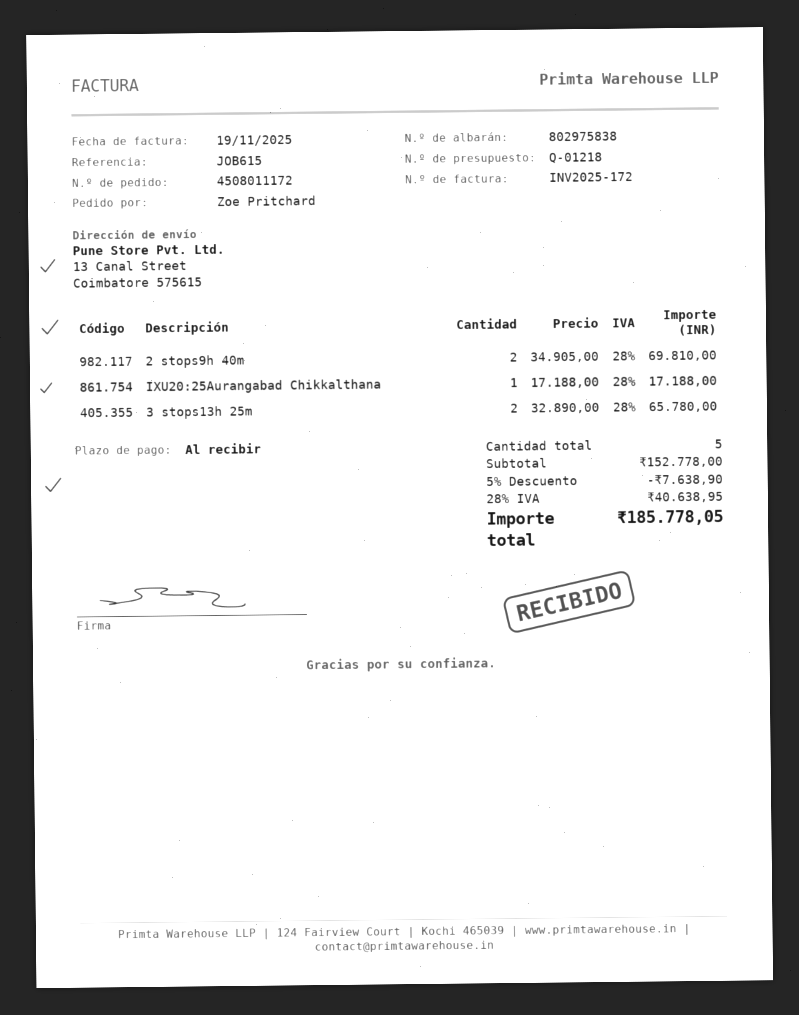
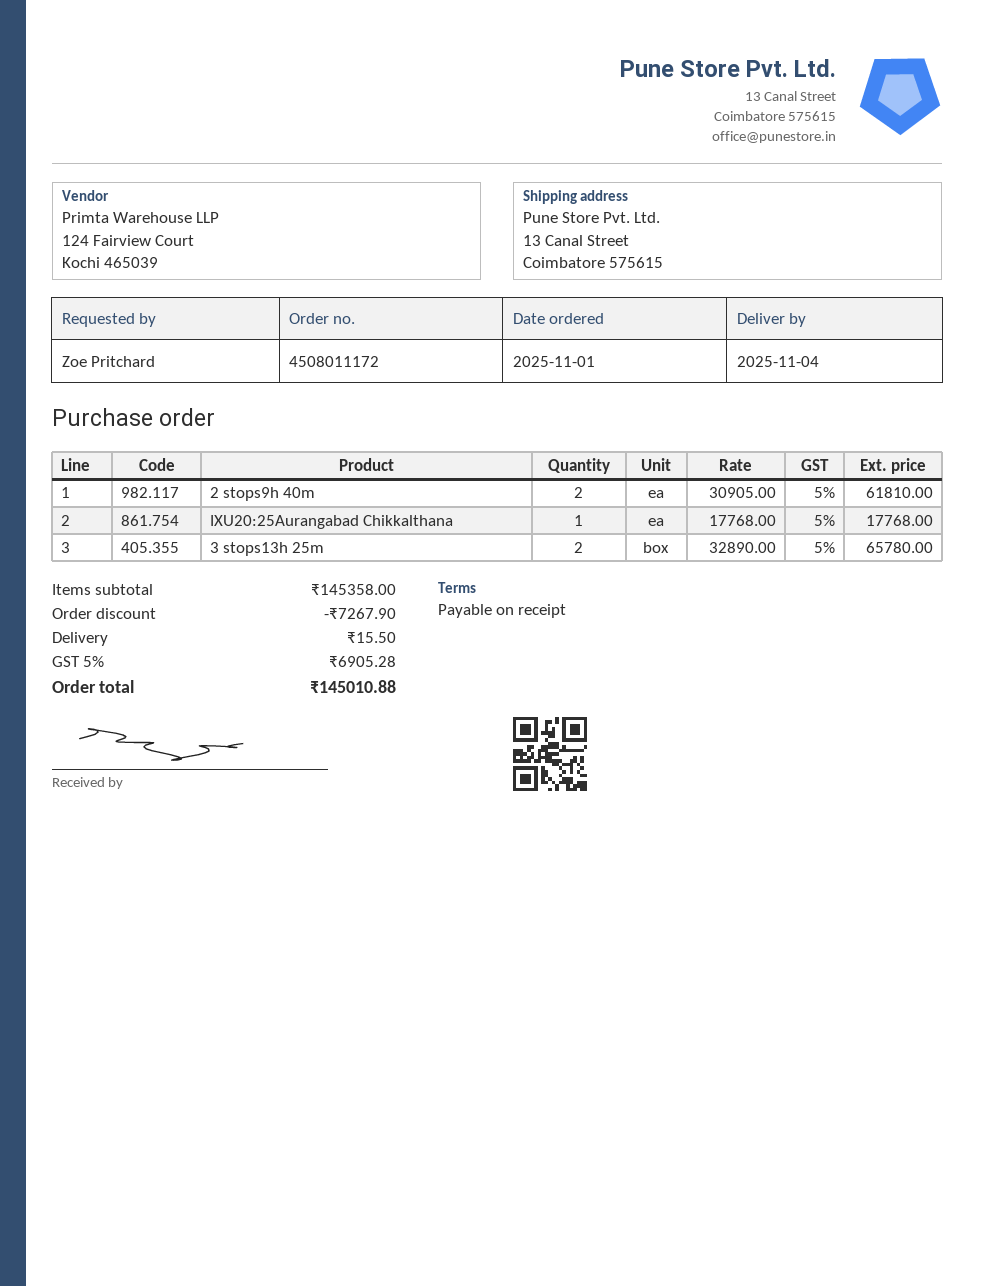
2 stops9h 40m: 2 x 34905.00 = 69810.00 -> 2 x 30905.00 = 61810.00
IXU20:25Aurangabad Chikkalthana: 1 x 17188.00 = 17188.00 -> 1 x 17768.00 = 17768.00
subtotal: 152778.00 -> 145358.00
discount: 7638.90 -> 7267.90
shipping: none -> 15.50
tax: 28% = 40638.95 -> 5% = 6905.28
total: 185778.05 -> 145010.88

